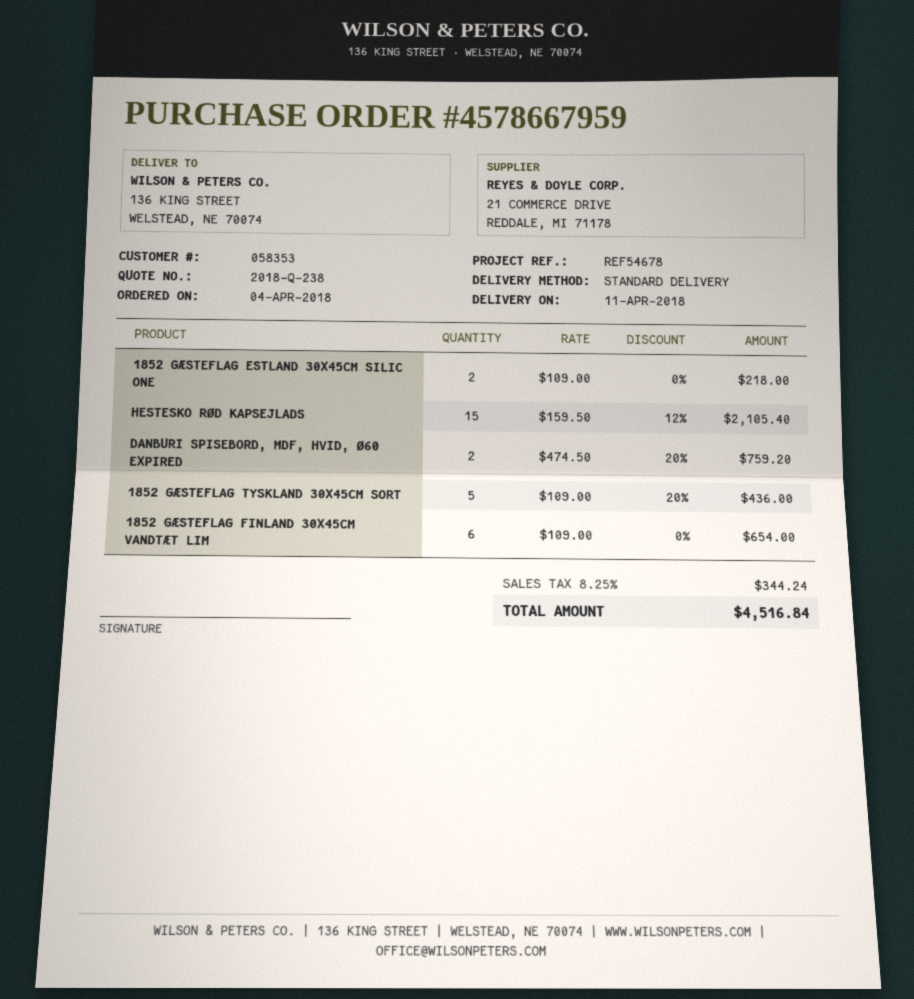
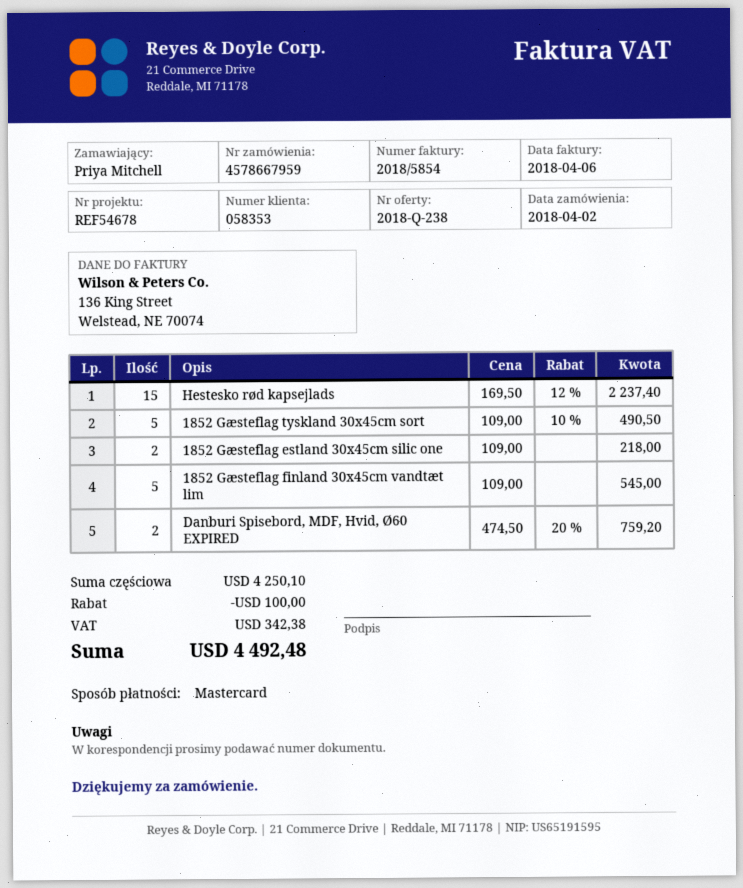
order date: 2018-04-04 -> 2018-04-02
HESTESKO RØD KAPSEJLADS: 15 x 159.50 - 12% = 2105.40 -> 15 x 169.50 - 12% = 2237.40
1852 GÆSTEFLAG TYSKLAND 30X45CM SORT: 5 x 109.00 - 20% = 436.00 -> 5 x 109.00 - 10% = 490.50
1852 GÆSTEFLAG FINLAND 30X45CM VANDTÆT LIM: 6 x 109.00 = 654.00 -> 5 x 109.00 = 545.00
discount: none -> 100.00
tax: 344.24 -> 342.38
total: 4516.84 -> 4492.48

